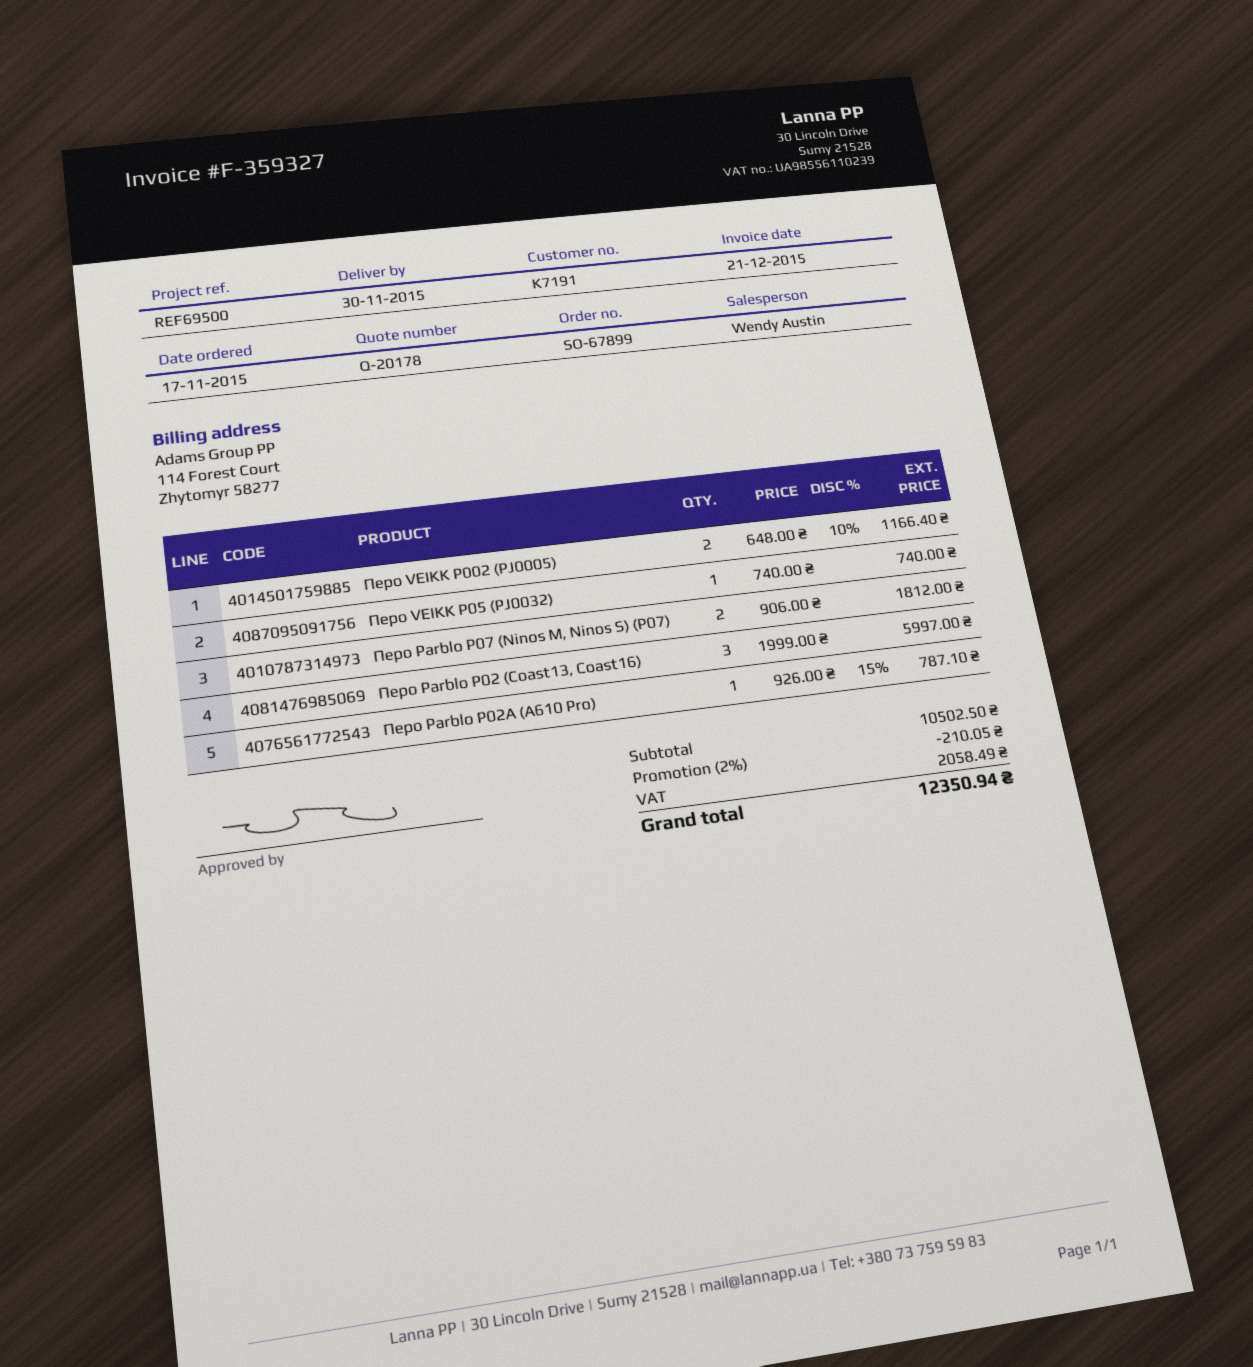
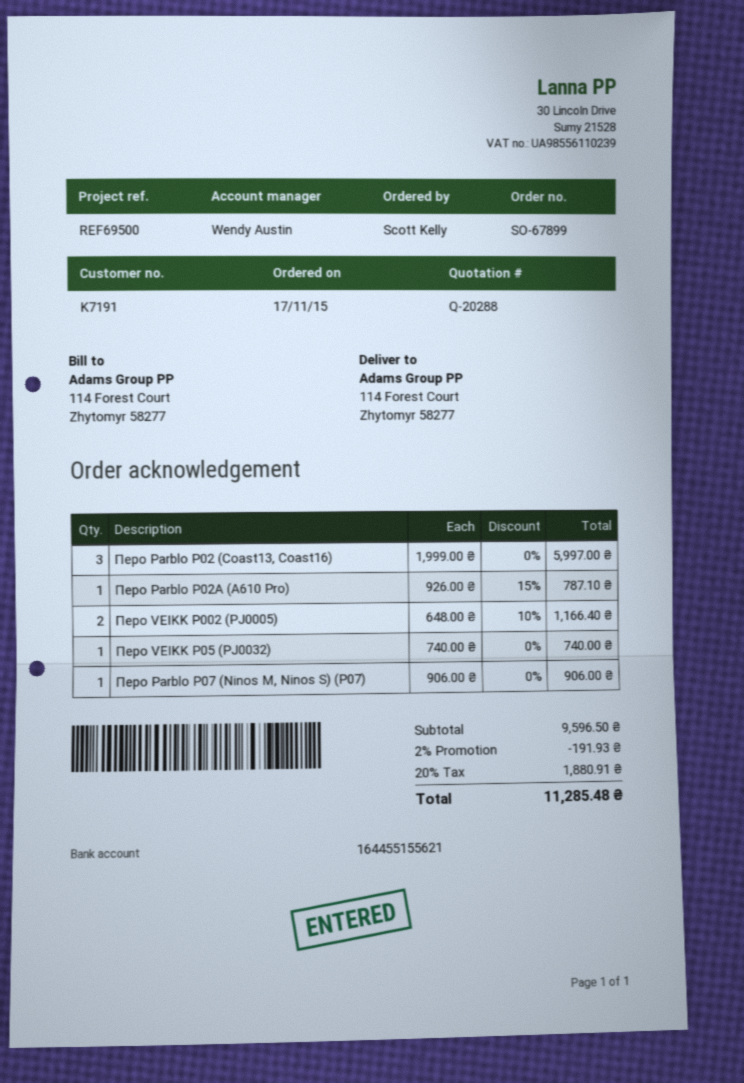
quote number: Q-20178 -> Q-20288
Перо Parblo P07 (Ninos M, Ninos S) (P07): 2 x 906.00 = 1812.00 -> 1 x 906.00 = 906.00
subtotal: 10502.50 -> 9596.50
discount: 2% = 210.05 -> 2% = 191.93
tax: 2058.49 -> 1880.91
total: 12350.94 -> 11285.48

